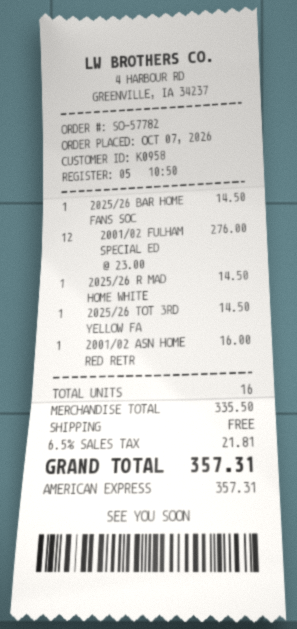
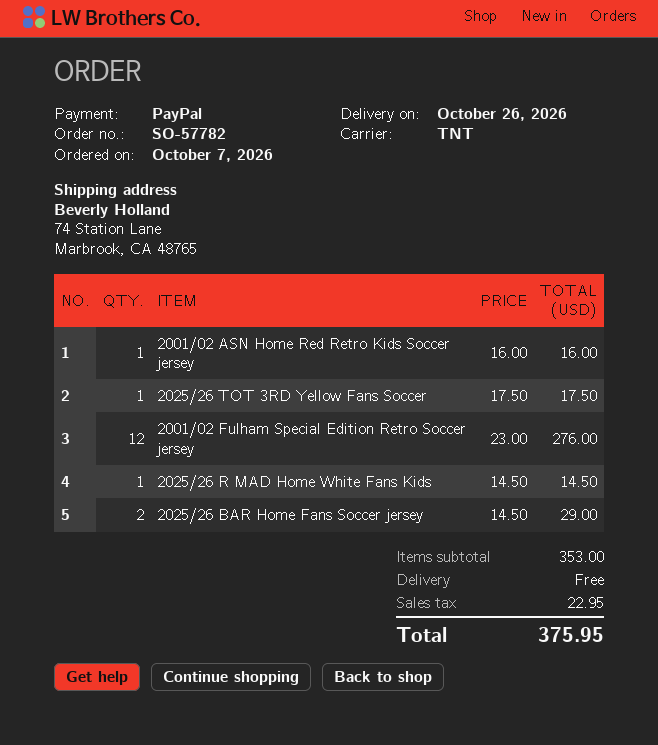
payment method: American Express -> PayPal
2025/26 BAR HOME FANS SOC: 1 x 14.50 = 14.50 -> 2 x 14.50 = 29.00
2025/26 TOT 3RD YELLOW FA: 1 x 14.50 = 14.50 -> 1 x 17.50 = 17.50
subtotal: 335.50 -> 353.00
tax: 21.81 -> 22.95
total: 357.31 -> 375.95

